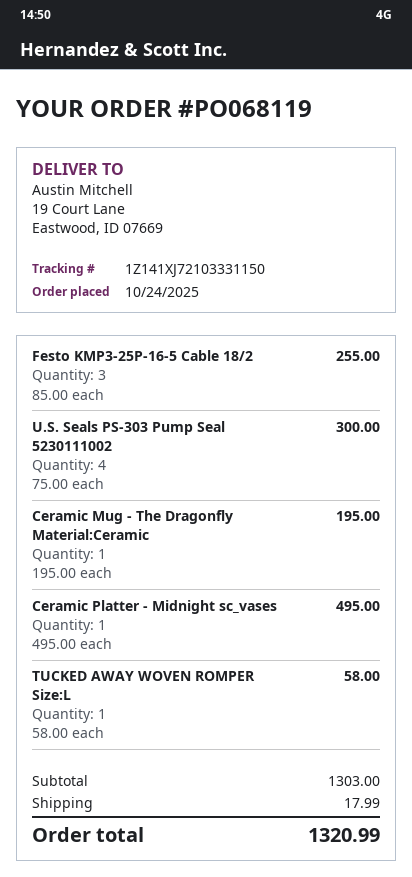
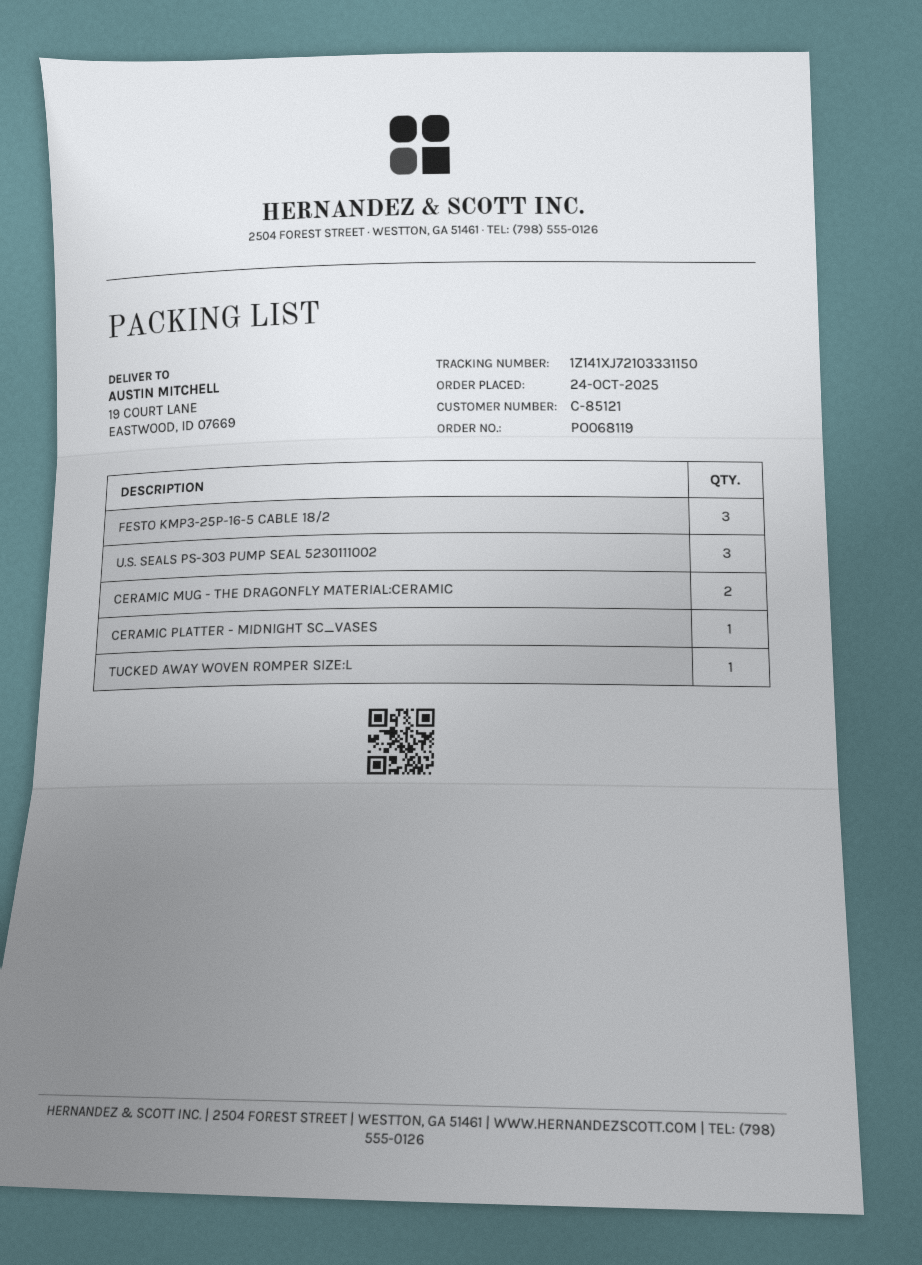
U.S. Seals PS-303 Pump Seal 5230111002: 4 -> 3
Ceramic Mug - The Dragonfly Material:Ceramic: 1 -> 2

